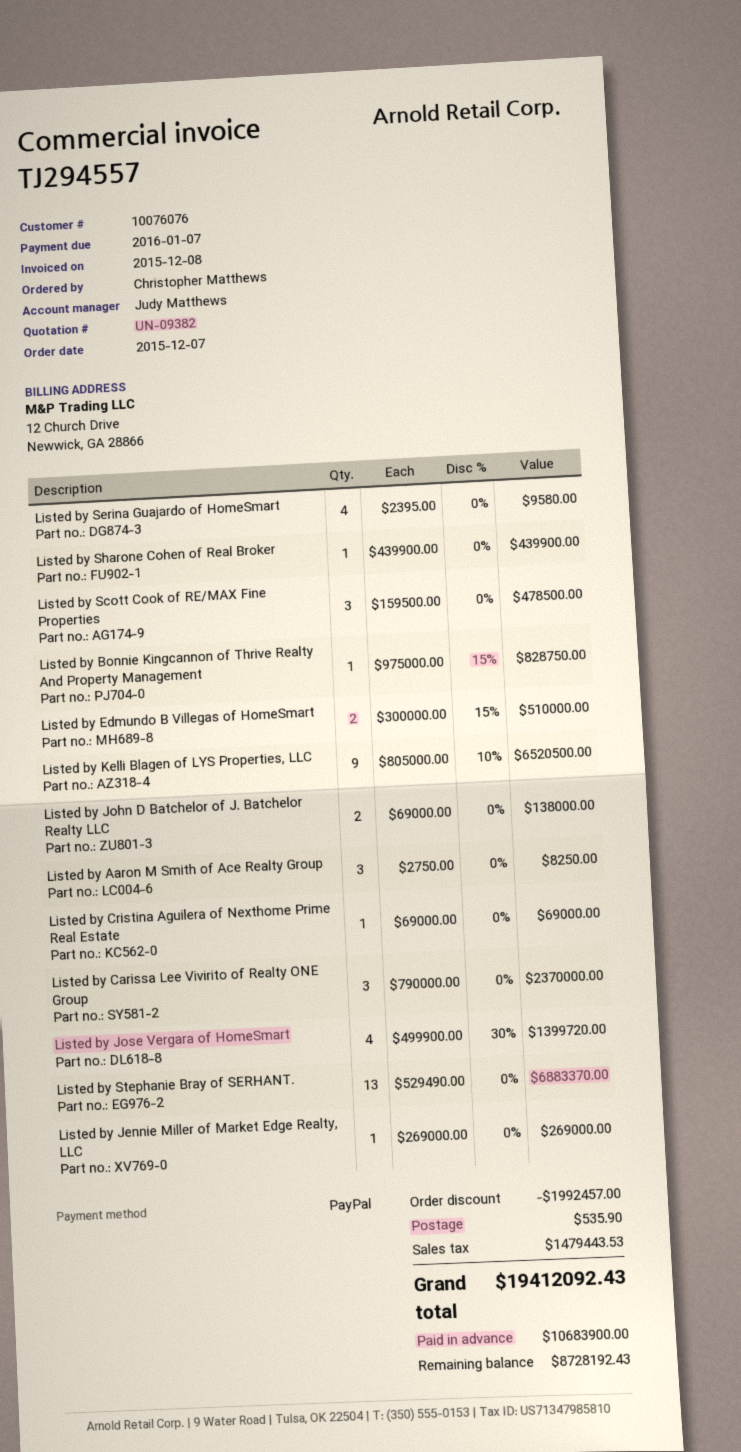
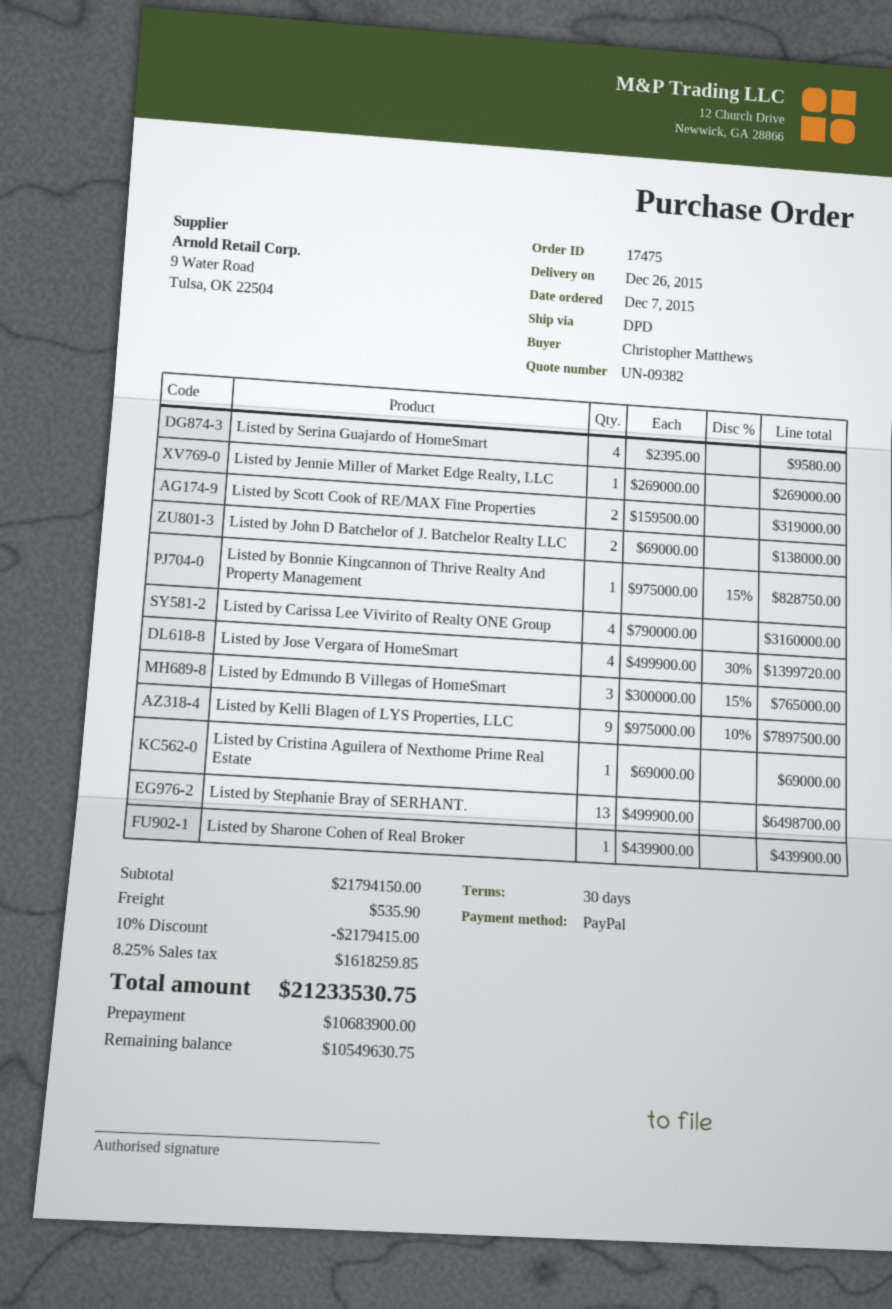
Listed by Scott Cook of RE/MAX Fine Properties: 3 x 159500.00 = 478500.00 -> 2 x 159500.00 = 319000.00
Listed by Edmundo B Villegas of HomeSmart: 2 x 300000.00 - 15% = 510000.00 -> 3 x 300000.00 - 15% = 765000.00
Listed by Kelli Blagen of LYS Properties, LLC: 9 x 805000.00 - 10% = 6520500.00 -> 9 x 975000.00 - 10% = 7897500.00
Listed by Aaron M Smith of Ace Realty Group: 3 x 2750.00 = 8250.00 -> none
Listed by Carissa Lee Vivirito of Realty ONE Group: 3 x 790000.00 = 2370000.00 -> 4 x 790000.00 = 3160000.00
Listed by Stephanie Bray of SERHANT.: 13 x 529490.00 = 6883370.00 -> 13 x 499900.00 = 6498700.00
discount: 1992457.00 -> 2179415.00
tax: 1479443.53 -> 1618259.85
total: 19412092.43 -> 21233530.75
balance: 8728192.43 -> 10549630.75

